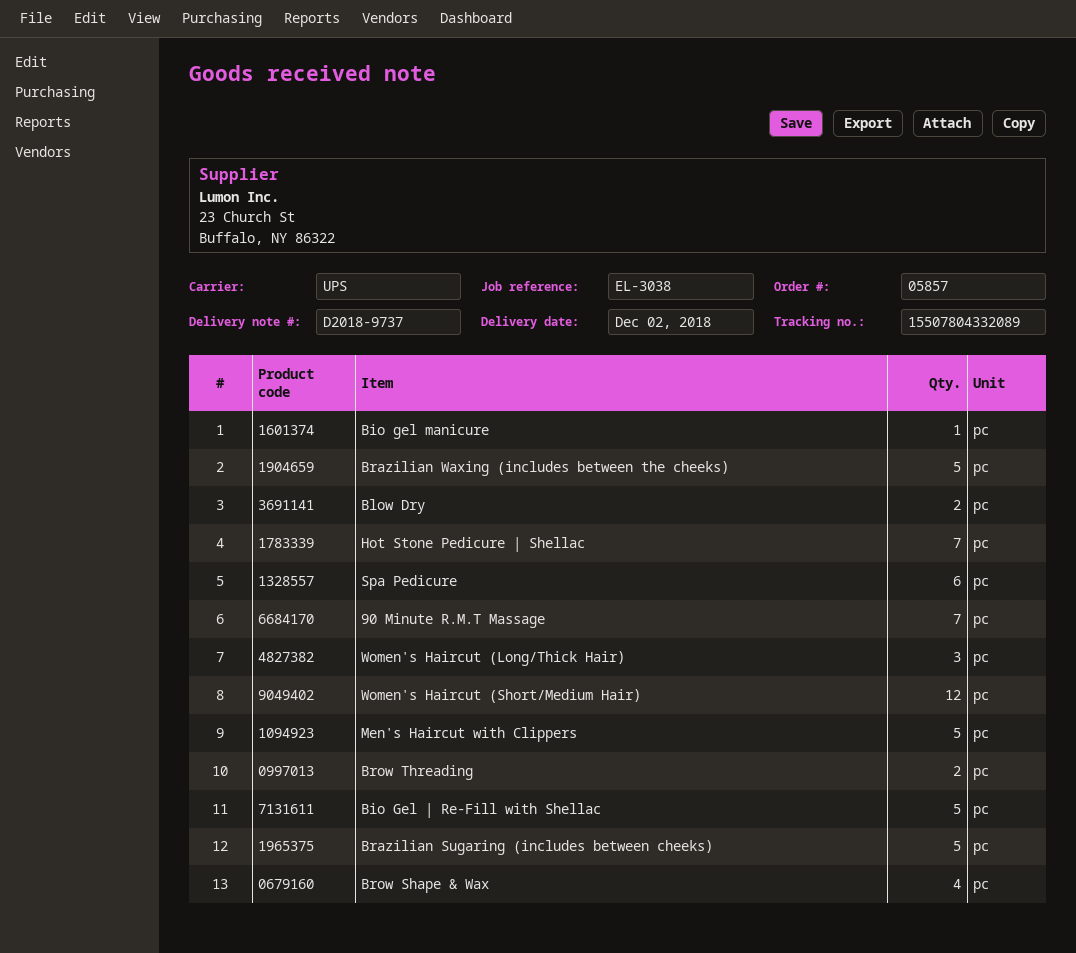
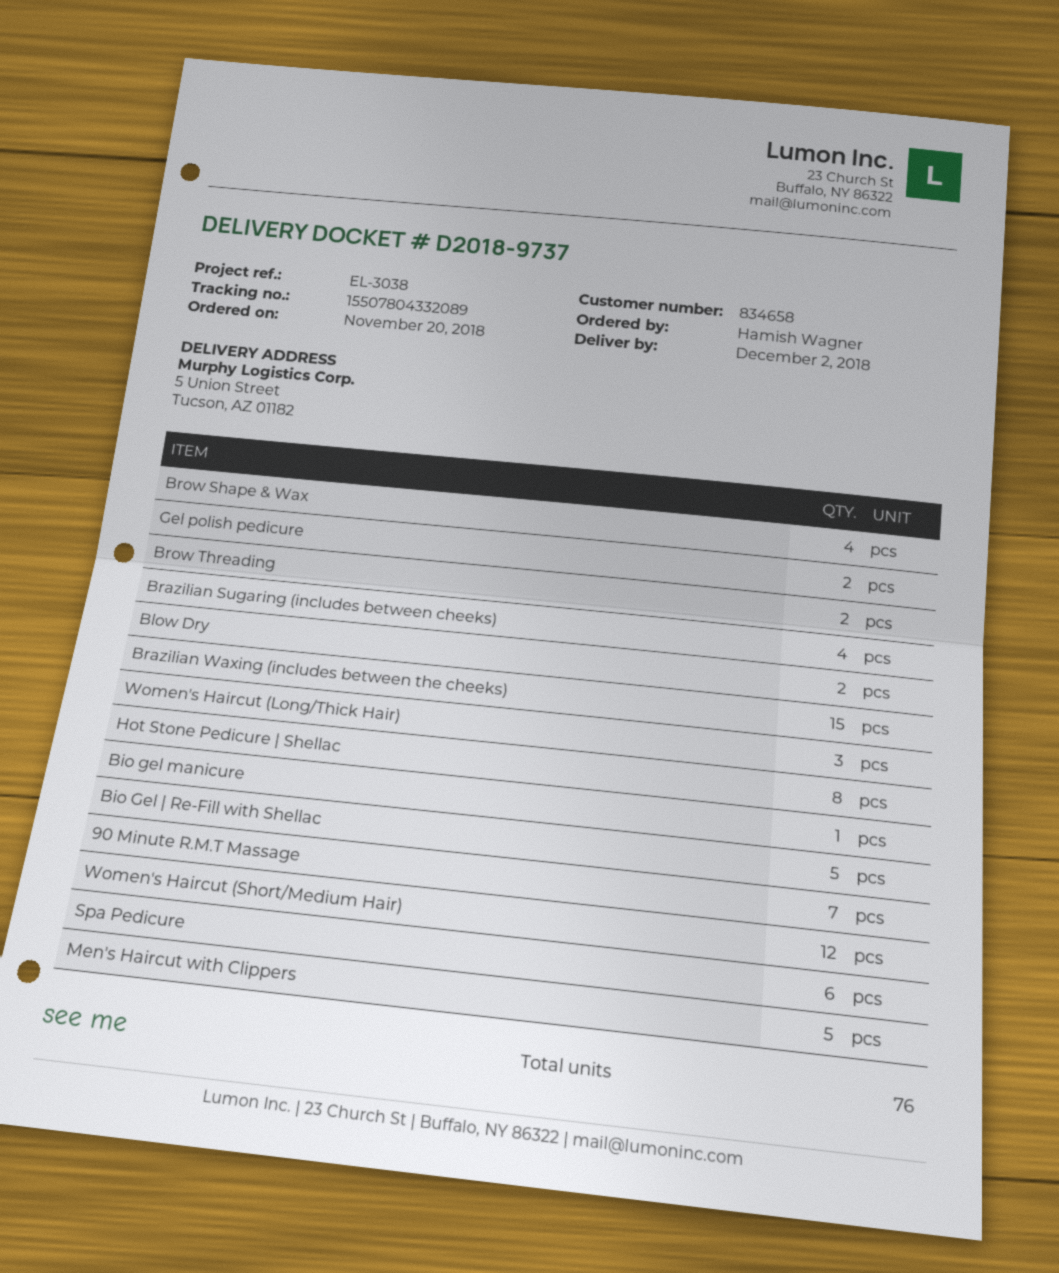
Brazilian Waxing (includes between the cheeks): 5 -> 15
Hot Stone Pedicure | Shellac: 7 -> 8
Brazilian Sugaring (includes between cheeks): 5 -> 4
Gel polish pedicure: none -> 2

